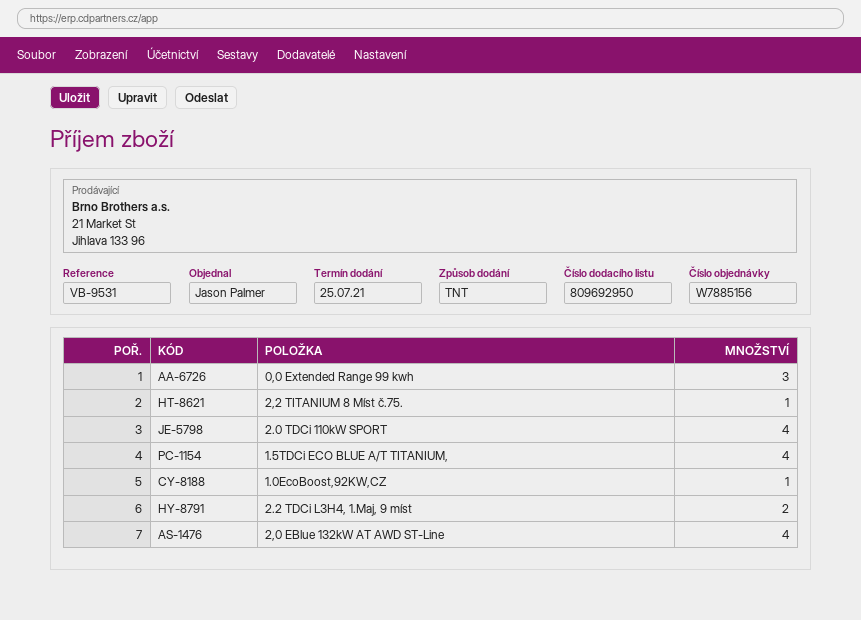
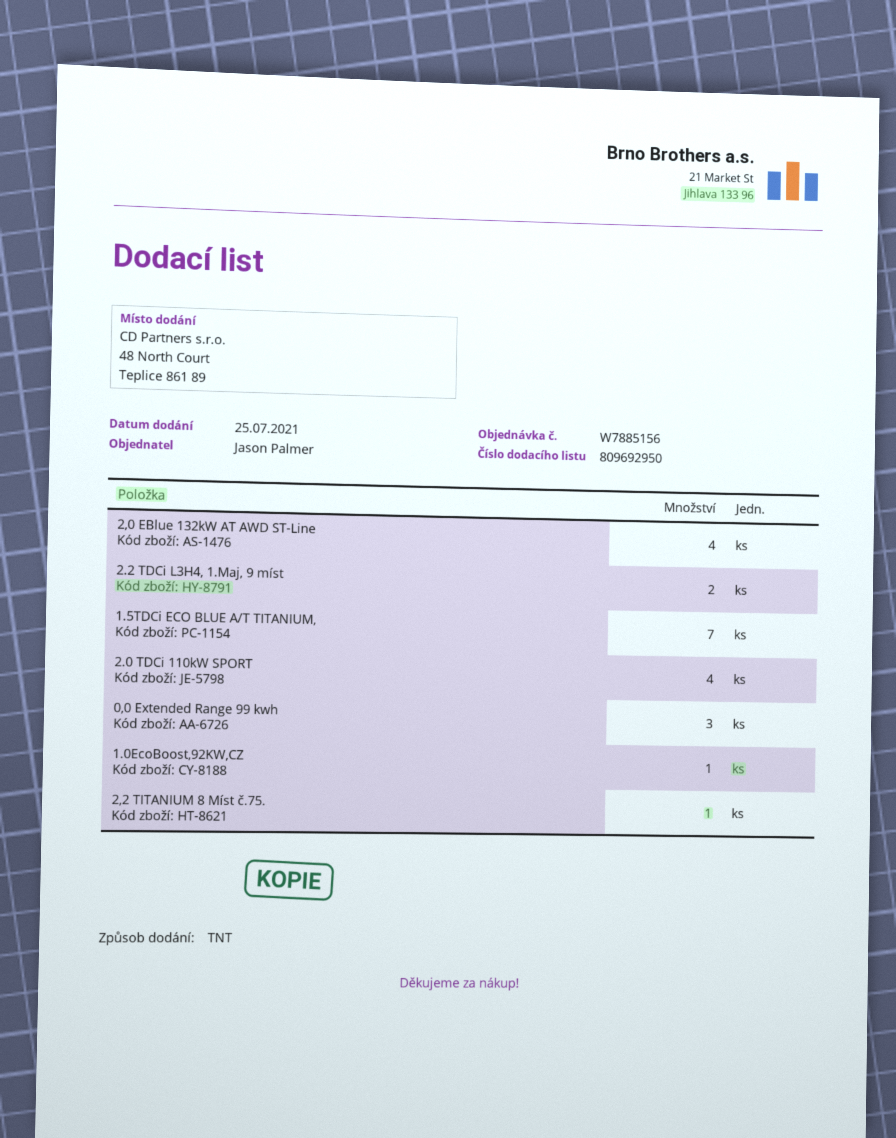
1.5TDCi ECO BLUE A/T TITANIUM,: 4 -> 7

